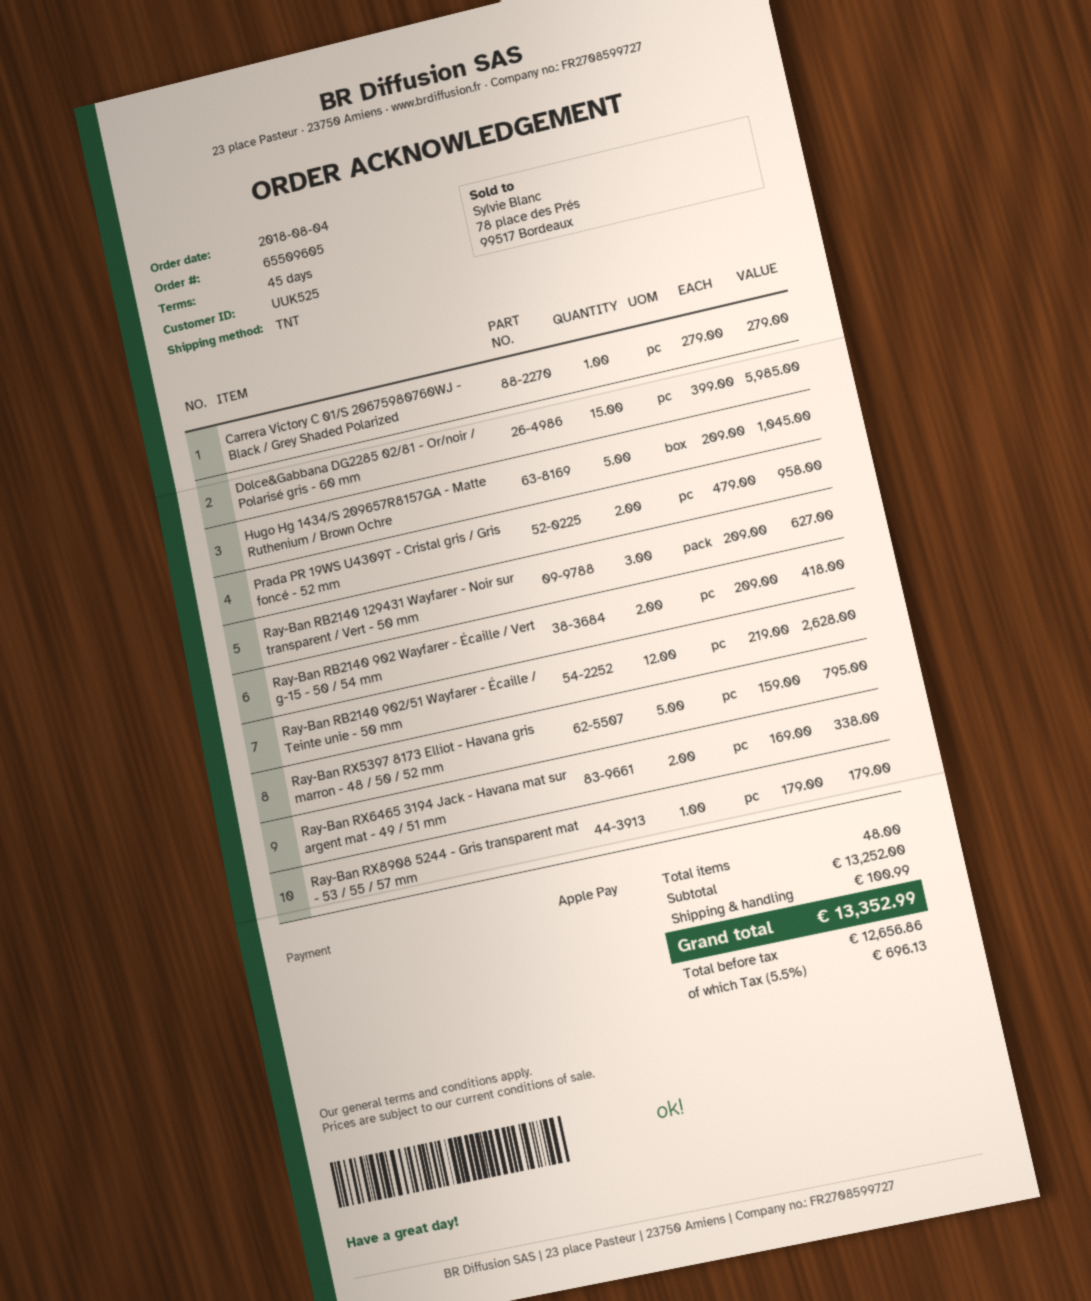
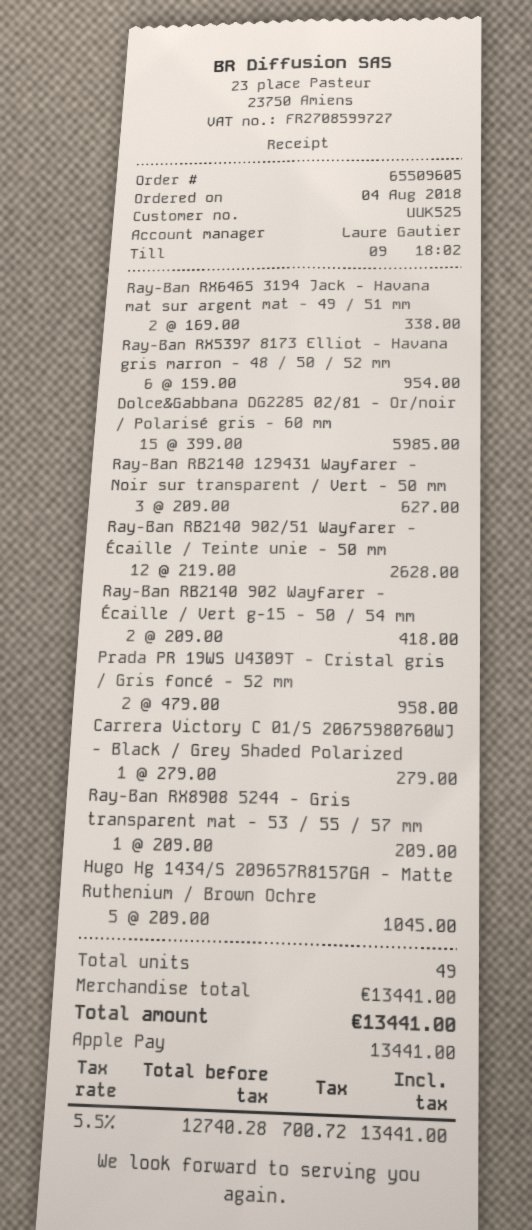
Ray-Ban RX5397 8173 Elliot - Havana gris marron - 48 / 50 / 52 mm: 5 x 159.00 = 795.00 -> 6 x 159.00 = 954.00
Ray-Ban RX8908 5244 - Gris transparent mat - 53 / 55 / 57 mm: 1 x 179.00 = 179.00 -> 1 x 209.00 = 209.00
total quantity: 48 -> 49
subtotal: 13252.00 -> 13441.00
shipping: 100.99 -> none
net: 12656.86 -> 12740.28
tax: 5.5% = 696.13 -> 5.5% = 700.72
total: 13352.99 -> 13441.00

